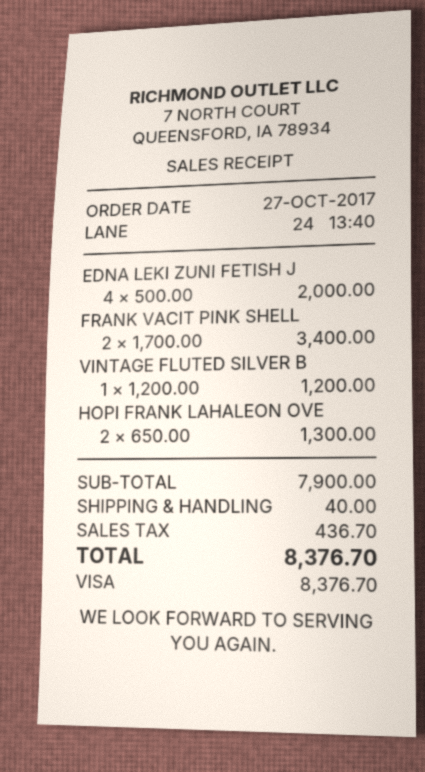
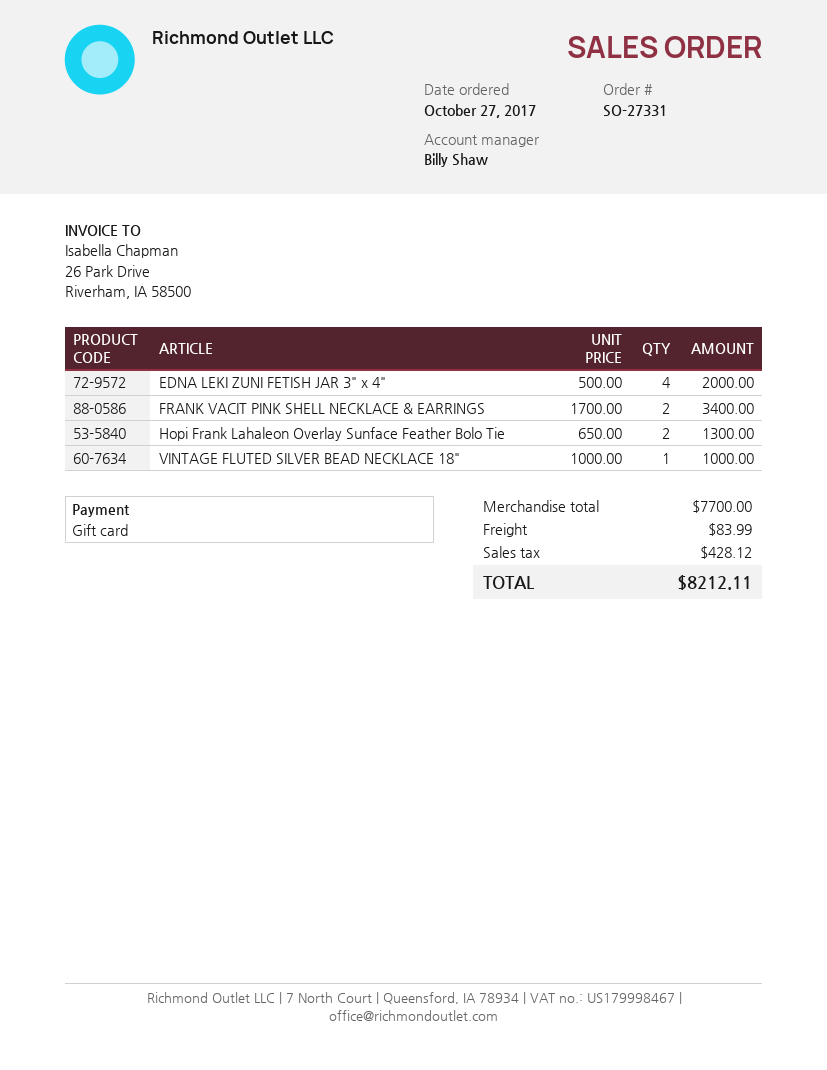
payment method: Visa -> gift card
VINTAGE FLUTED SILVER B: 1 x 1200.00 = 1200.00 -> 1 x 1000.00 = 1000.00
subtotal: 7900.00 -> 7700.00
shipping: 40.00 -> 83.99
tax: 436.70 -> 428.12
total: 8376.70 -> 8212.11

